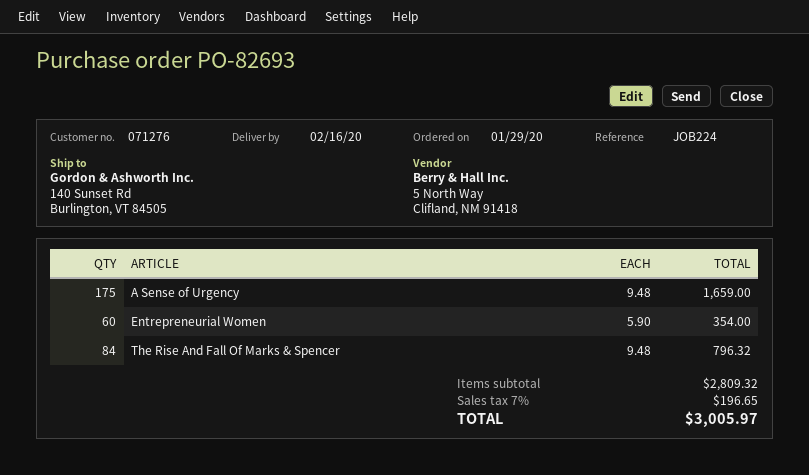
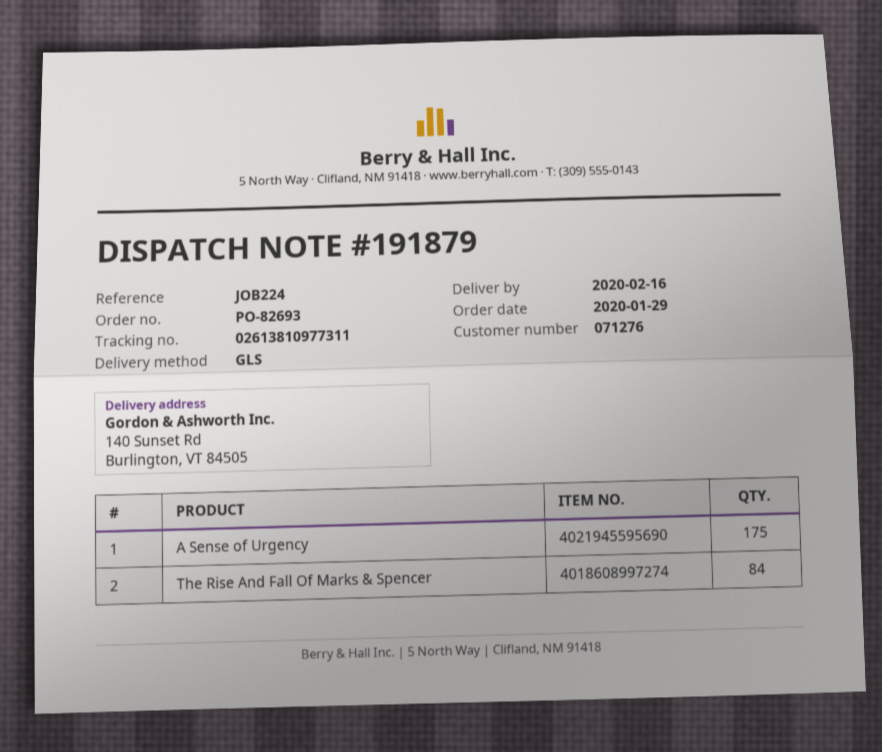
Entrepreneurial Women: 60 -> none

